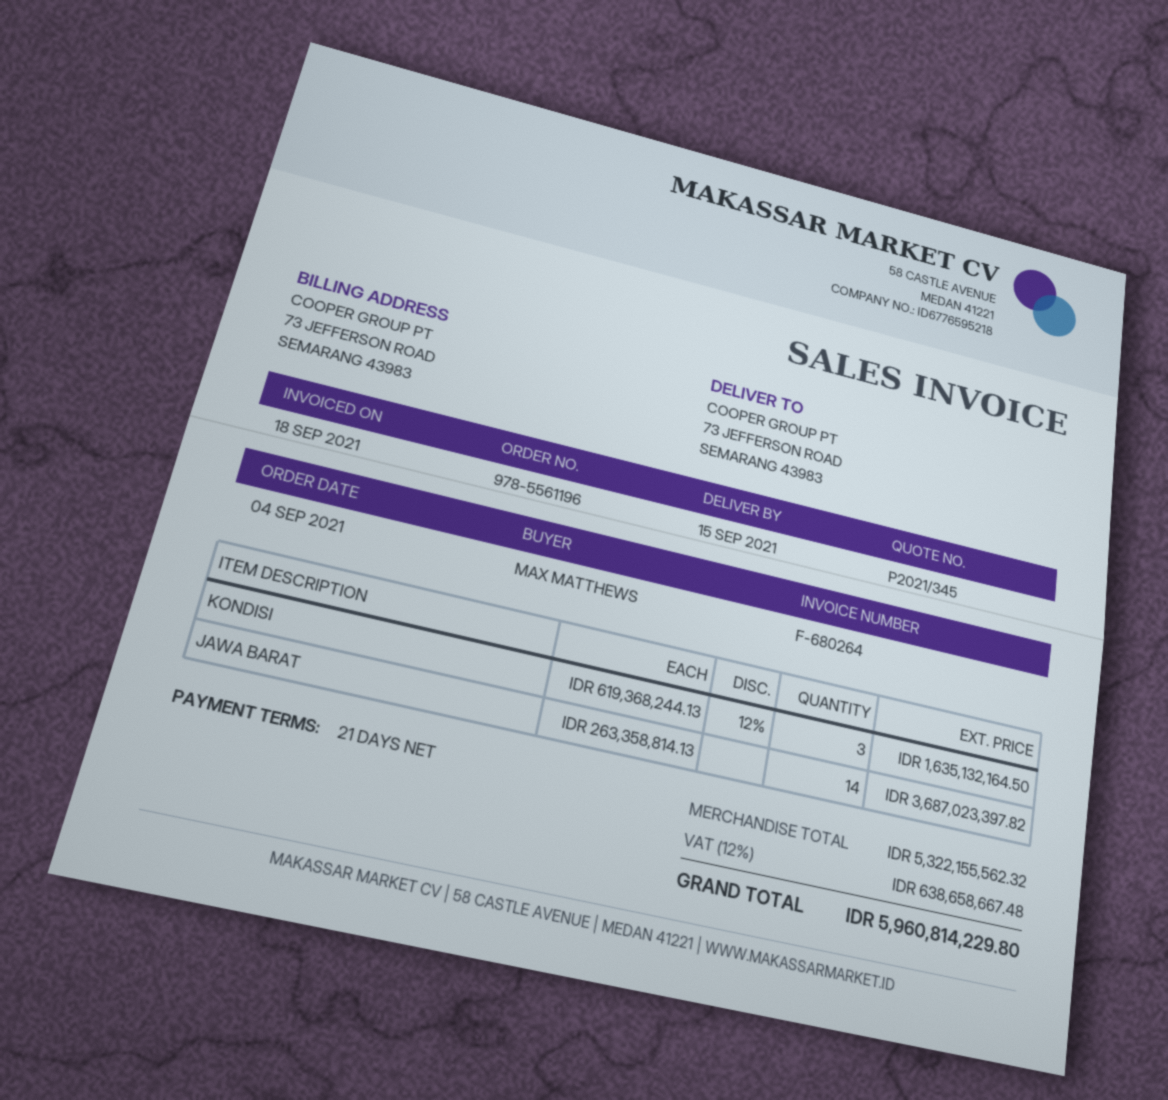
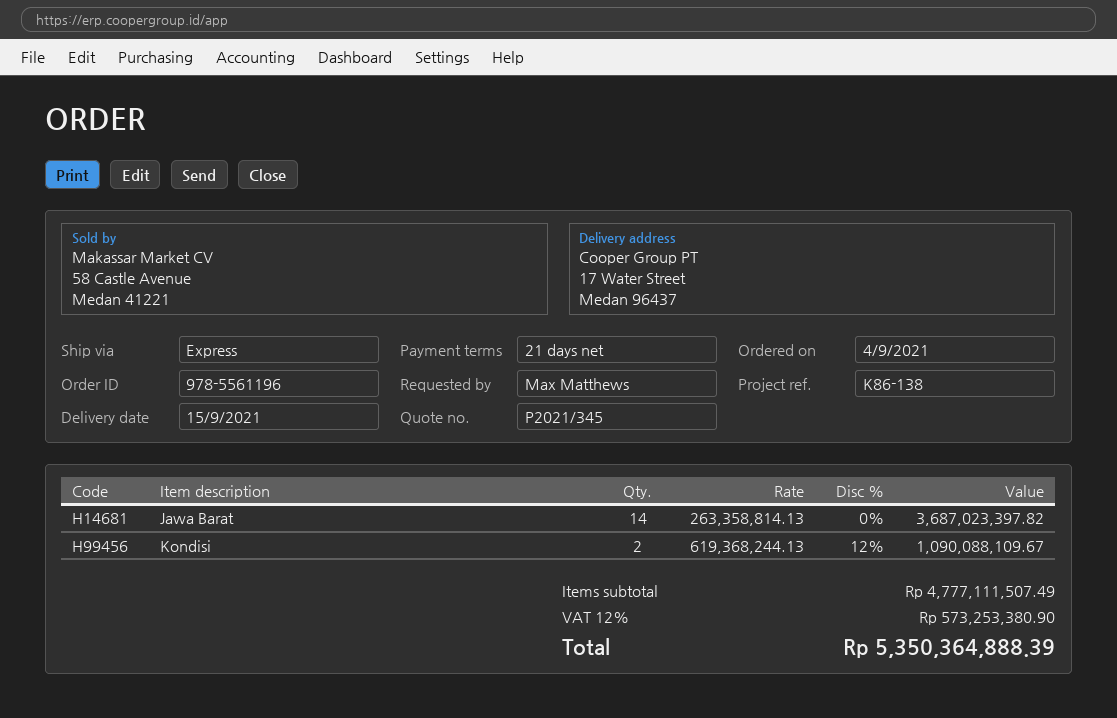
ship to: 73 JEFFERSON ROAD, SEMARANG 43983 -> 17 Water Street, Medan 96437
KONDISI: 3 x 619368244.13 - 12% = 1635132164.50 -> 2 x 619368244.13 - 12% = 1090088109.67
subtotal: 5322155562.32 -> 4777111507.49
tax: 12% = 638658667.48 -> 12% = 573253380.90
total: 5960814229.80 -> 5350364888.39

